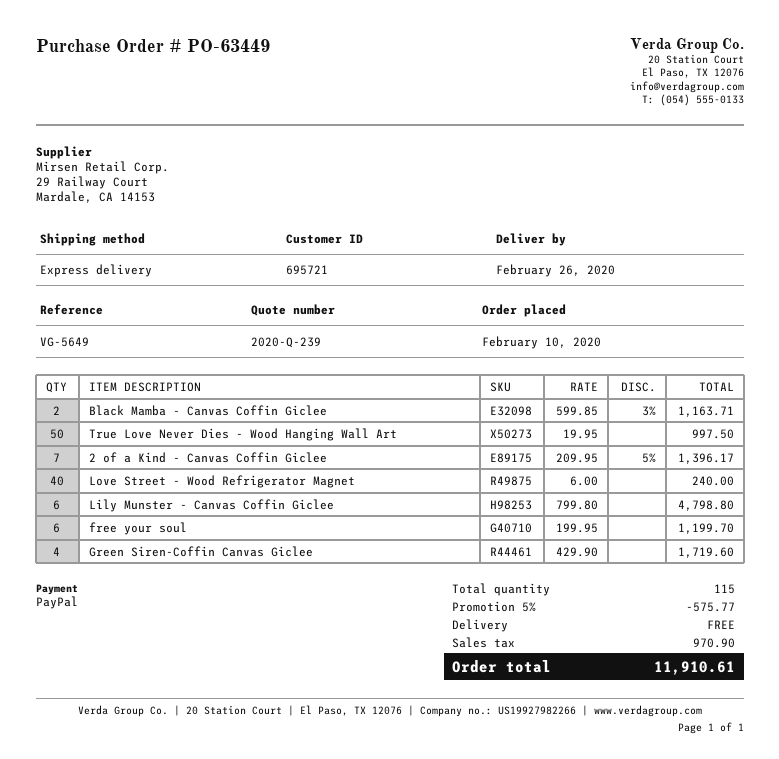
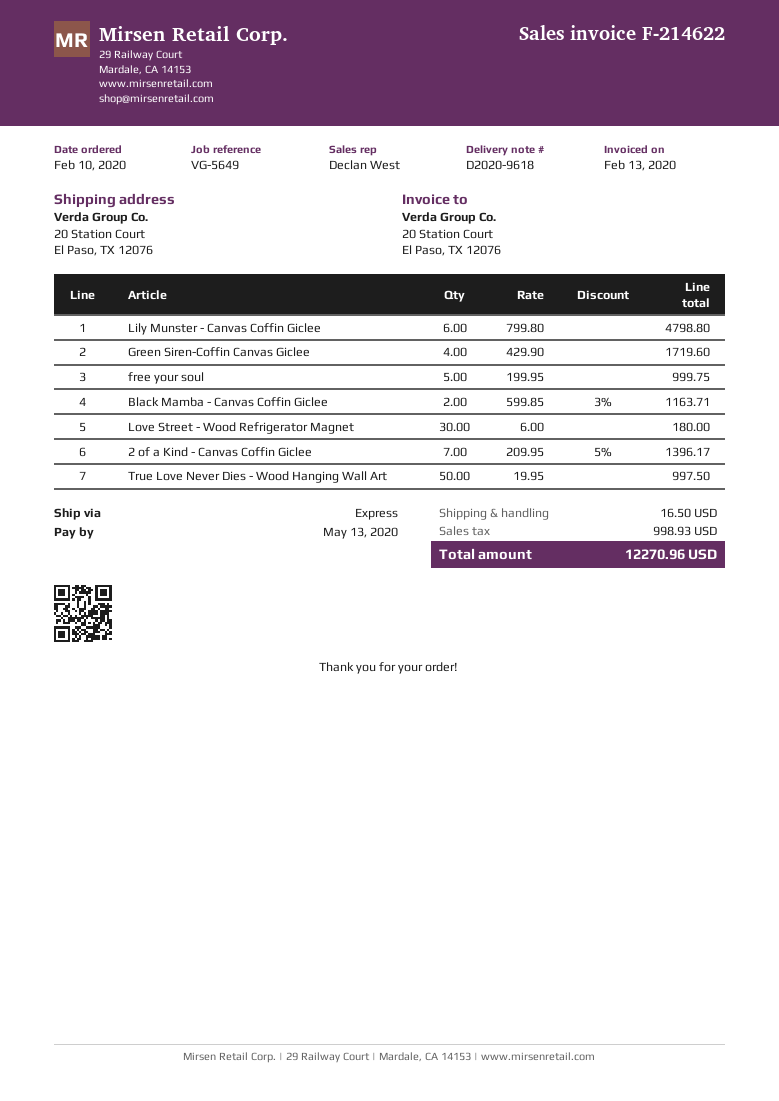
Love Street - Wood Refrigerator Magnet: 40 x 6.00 = 240.00 -> 30 x 6.00 = 180.00
free your soul: 6 x 199.95 = 1199.70 -> 5 x 199.95 = 999.75
discount: 5% = 575.77 -> none
shipping: 0.00 -> 16.50
tax: 970.90 -> 998.93
total: 11910.61 -> 12270.96

